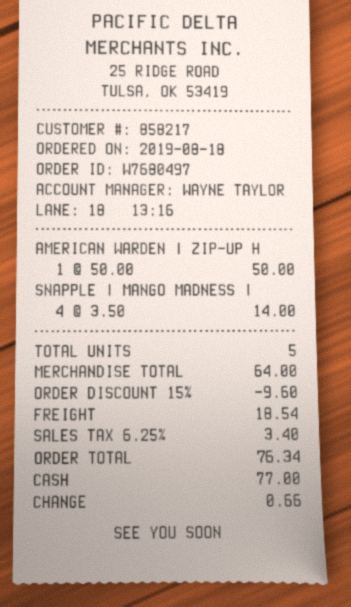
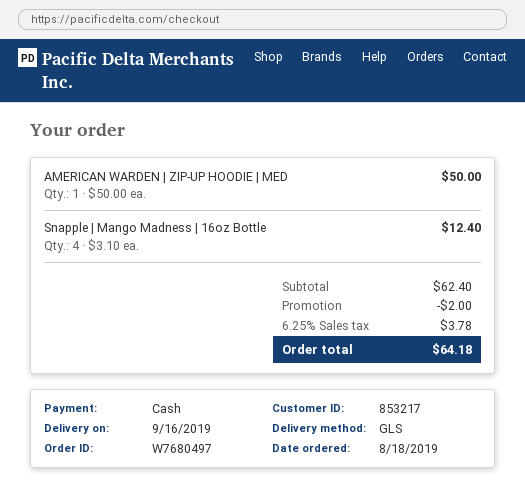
customer number: 858217 -> 853217
SNAPPLE | MANGO MADNESS |: 4 x 3.50 = 14.00 -> 4 x 3.10 = 12.40
subtotal: 64.00 -> 62.40
discount: 9.60 -> 2.00
shipping: 18.54 -> none
tax: 6.25% = 3.40 -> 6.25% = 3.78
total: 76.34 -> 64.18

